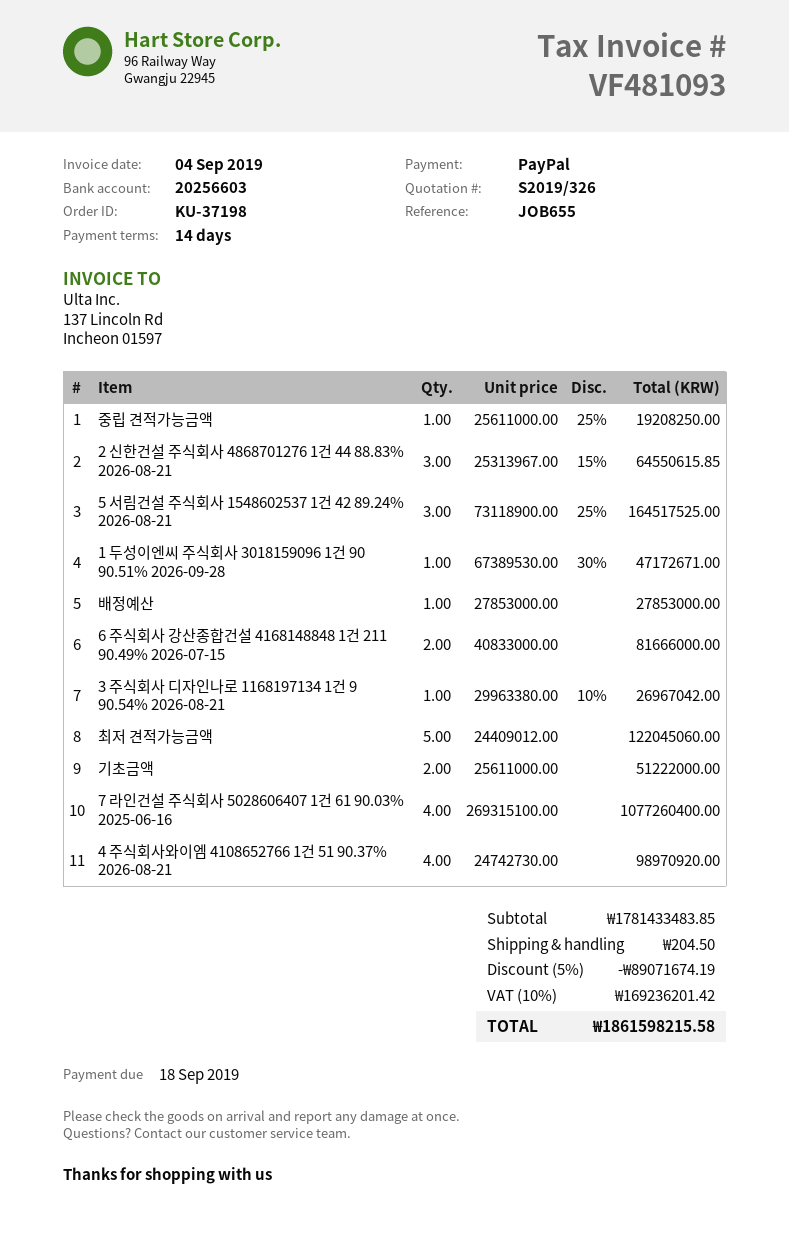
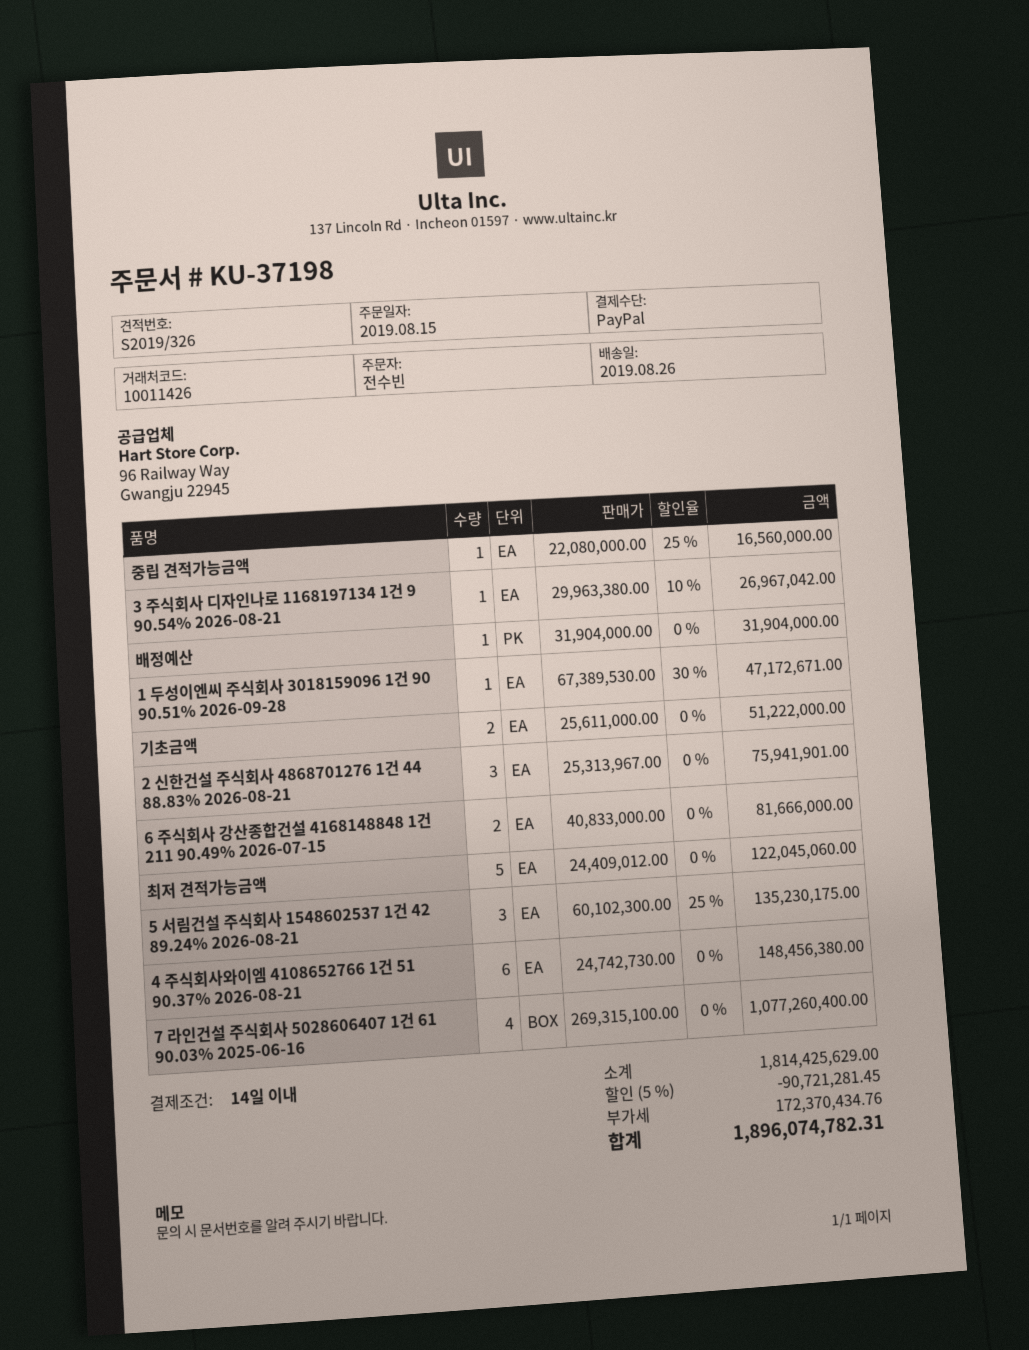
중립 견적가능금액: 1 x 25611000.00 - 25% = 19208250.00 -> 1 x 22080000.00 - 25% = 16560000.00
2 신한건설 주식회사 4868701276 1건 44 88.83% 2026-08-21: 3 x 25313967.00 - 15% = 64550615.85 -> 3 x 25313967.00 = 75941901.00
5 서림건설 주식회사 1548602537 1건 42 89.24% 2026-08-21: 3 x 73118900.00 - 25% = 164517525.00 -> 3 x 60102300.00 - 25% = 135230175.00
배정예산: 1 x 27853000.00 = 27853000.00 -> 1 x 31904000.00 = 31904000.00
4 주식회사와이엠 4108652766 1건 51 90.37% 2026-08-21: 4 x 24742730.00 = 98970920.00 -> 6 x 24742730.00 = 148456380.00
subtotal: 1781433483.85 -> 1814425629.00
discount: 5% = 89071674.19 -> 5% = 90721281.45
shipping: 204.50 -> none
tax: 169236201.42 -> 172370434.76
total: 1861598215.58 -> 1896074782.31

